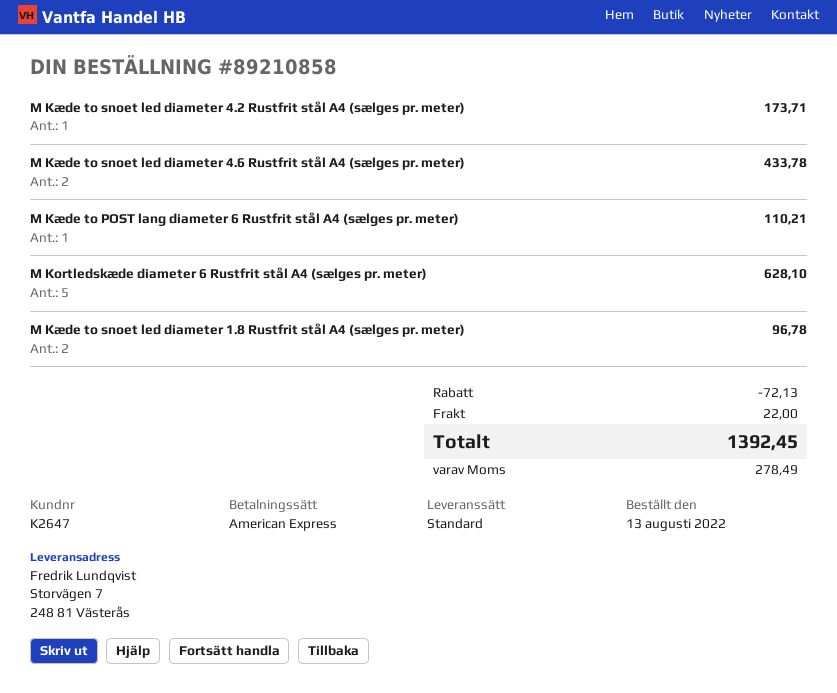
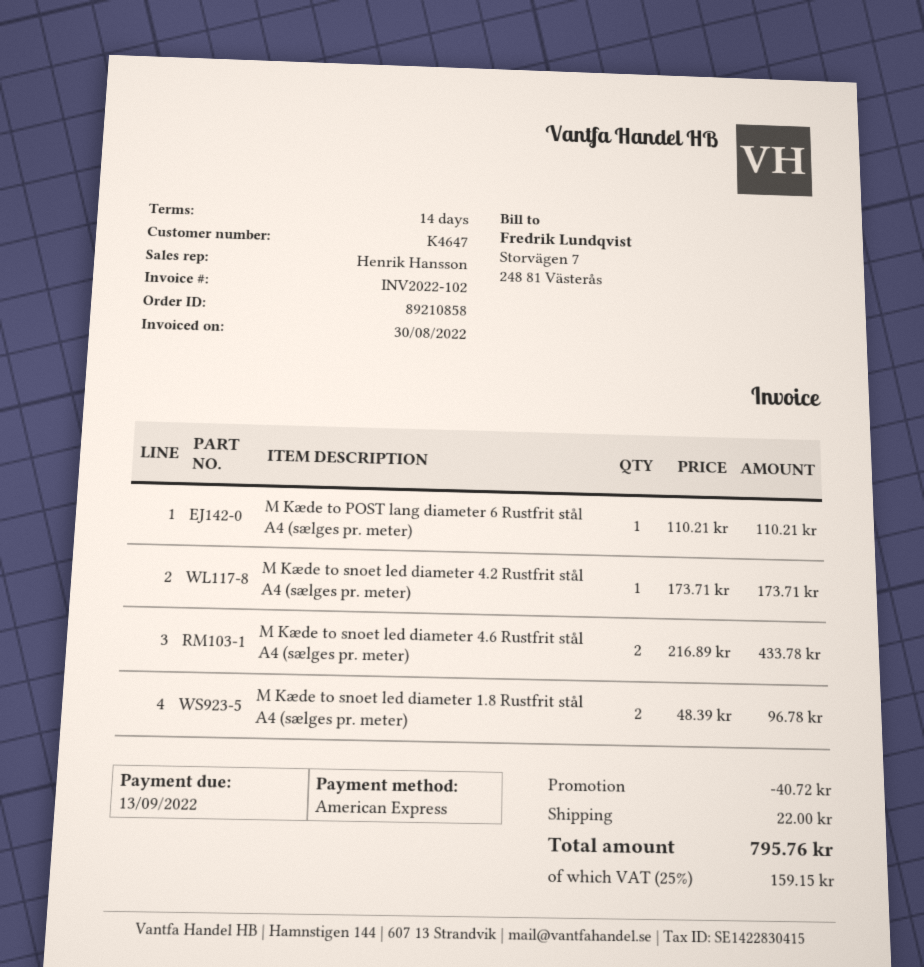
customer number: K2647 -> K4647
M Kortledskæde diameter 6 Rustfrit stål A4 (sælges pr. meter): 5 for 628.10 -> none
discount: 72.13 -> 40.72
tax: 278.49 -> 159.15
total: 1392.45 -> 795.76

